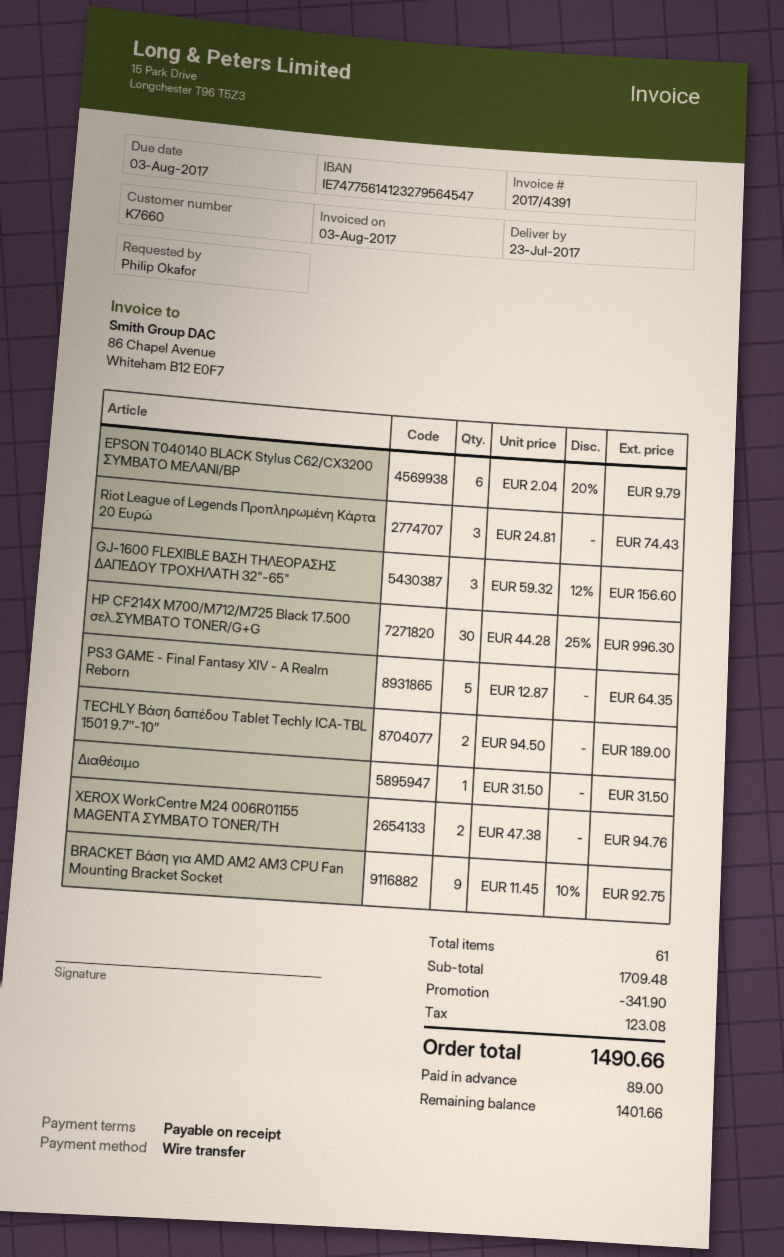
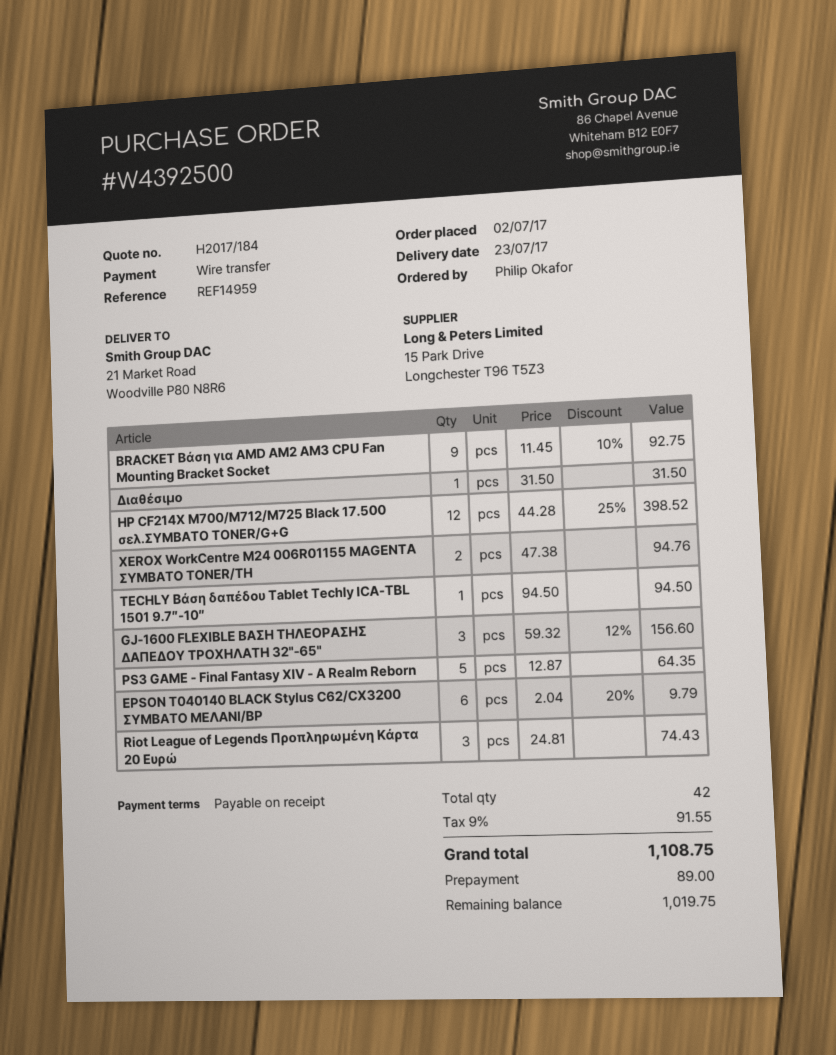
HP CF214X M700/M712/M725 Black 17.500 σελ.ΣΥΜΒΑΤΟ TONER/G+G: 30 x 44.28 - 25% = 996.30 -> 12 x 44.28 - 25% = 398.52
TECHLY Βάση δαπέδου Tablet Techly ICA-TBL 1501 9.7″-10″: 2 x 94.50 = 189.00 -> 1 x 94.50 = 94.50
total quantity: 61 -> 42
discount: 341.90 -> none
tax: 123.08 -> 91.55
total: 1490.66 -> 1108.75
balance: 1401.66 -> 1019.75

